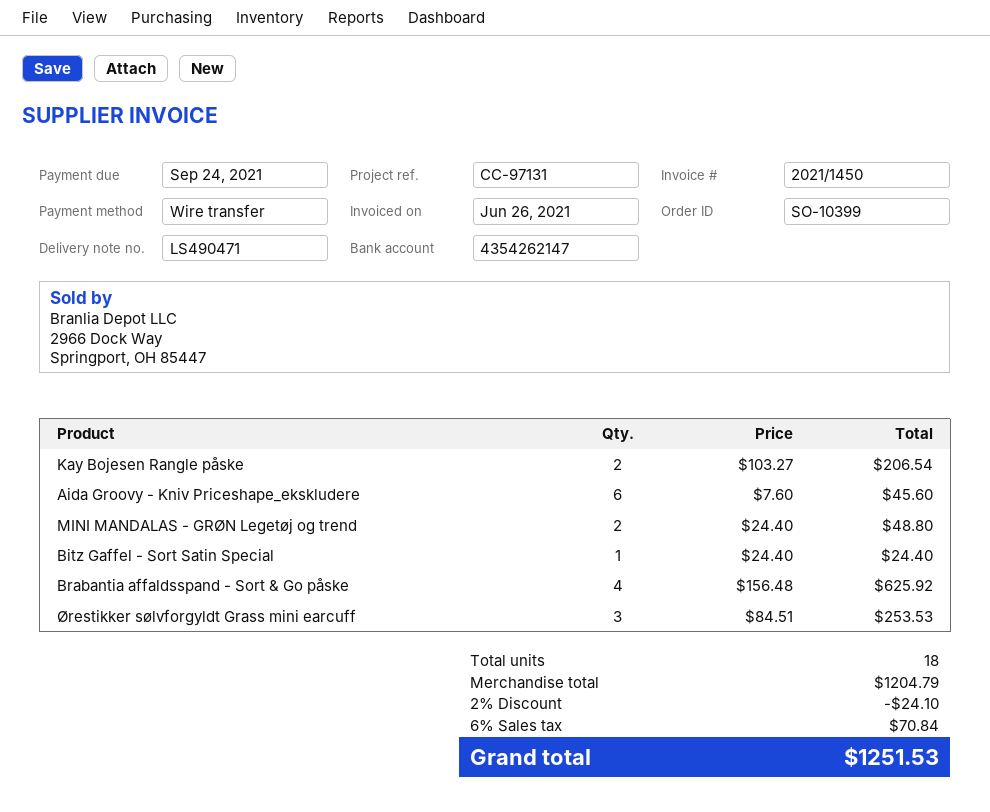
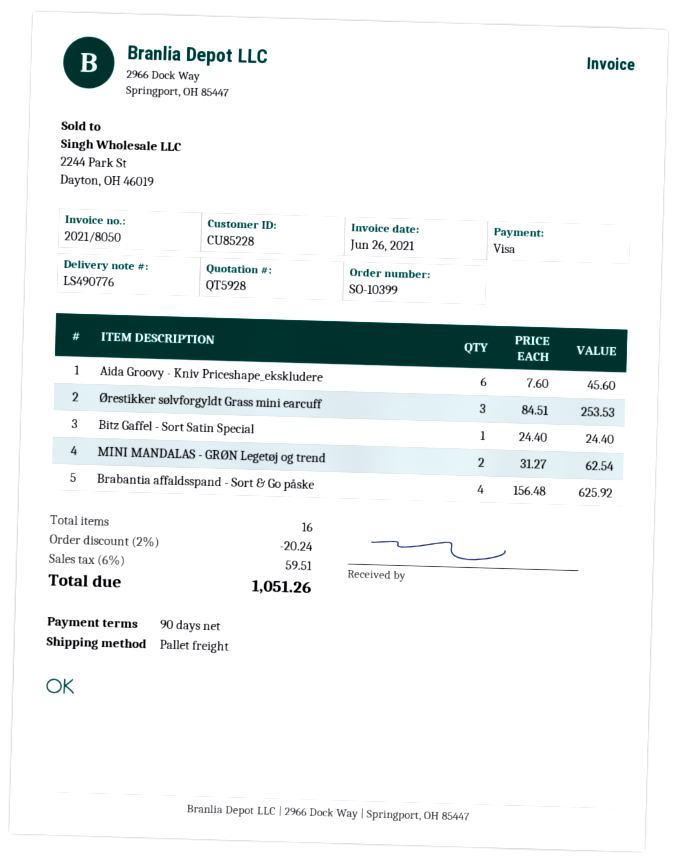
delivery note number: LS490471 -> LS490776
invoice number: 2021/1450 -> 2021/8050
payment method: bank transfer -> Visa
Kay Bojesen Rangle påske: 2 x 103.27 = 206.54 -> none
MINI MANDALAS - GRØN Legetøj og trend: 2 x 24.40 = 48.80 -> 2 x 31.27 = 62.54
total quantity: 18 -> 16
discount: 2% = 24.10 -> 2% = 20.24
tax: 6% = 70.84 -> 6% = 59.51
total: 1251.53 -> 1051.26

